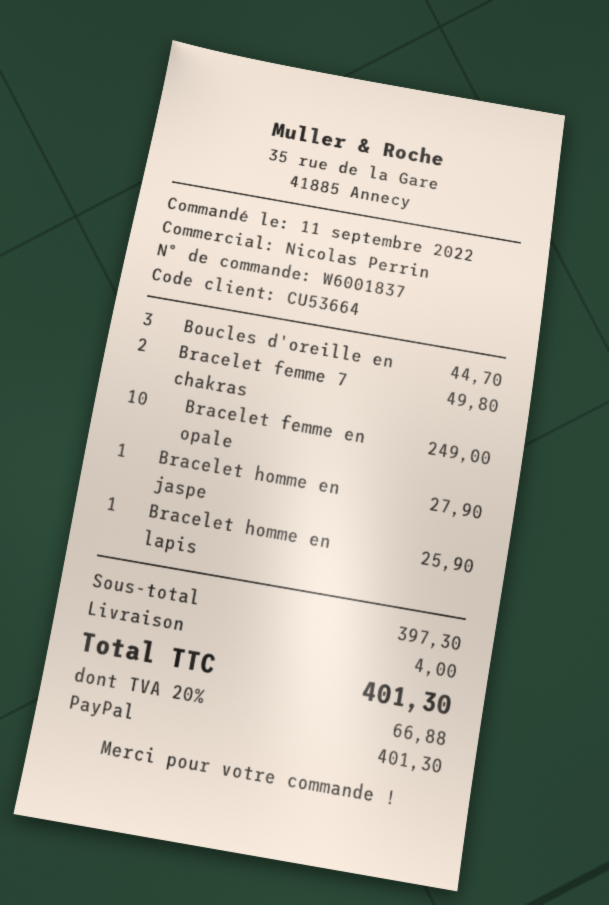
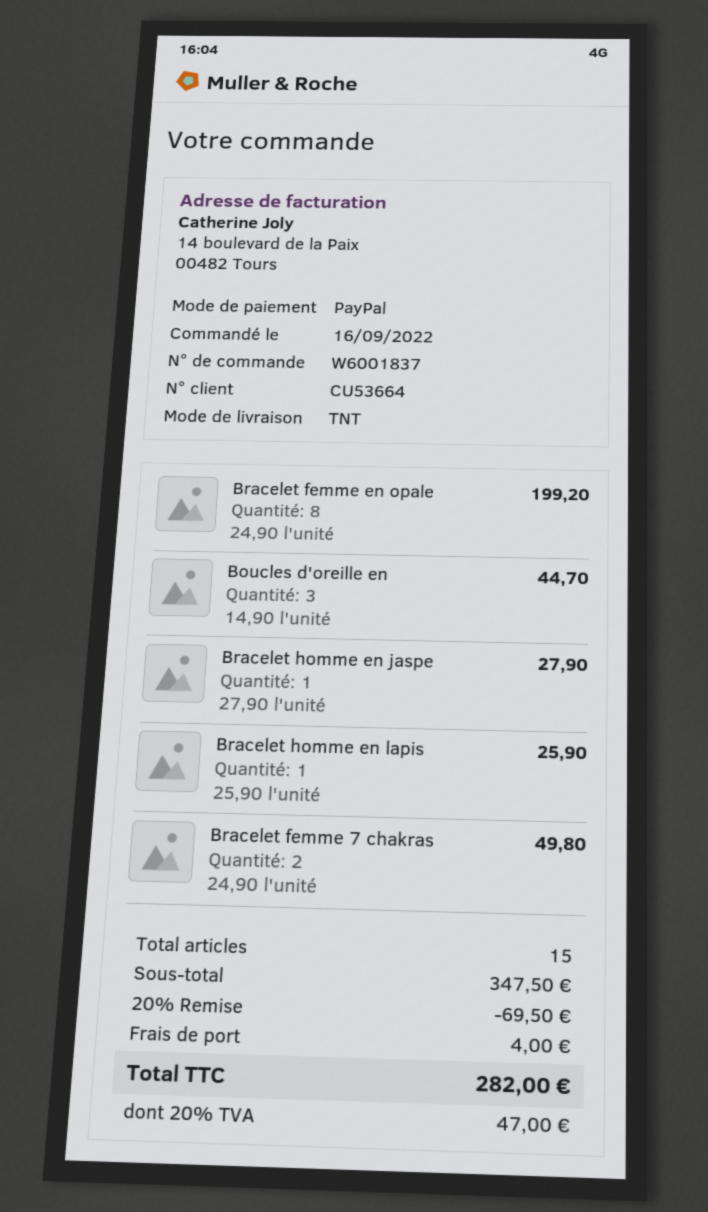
order date: 2022-09-11 -> 2022-09-16
Bracelet femme en opale: 10 for 249.00 -> 8 for 199.20
subtotal: 397.30 -> 347.50
discount: none -> 20% = 69.50
tax: 20% = 66.88 -> 20% = 47.00
total: 401.30 -> 282.00

